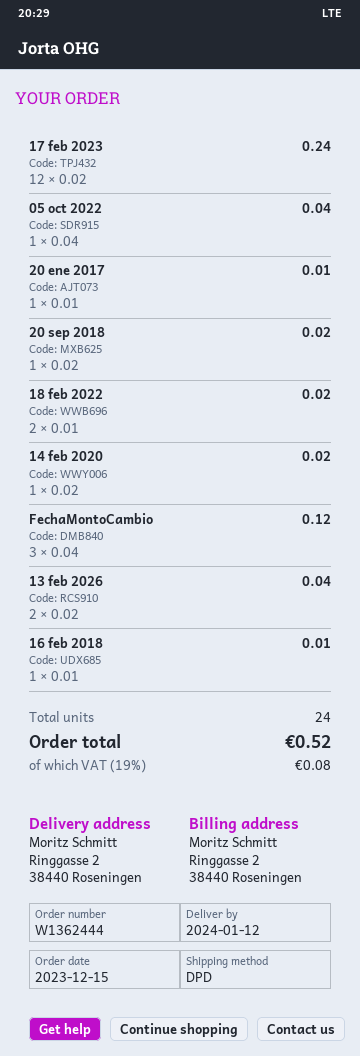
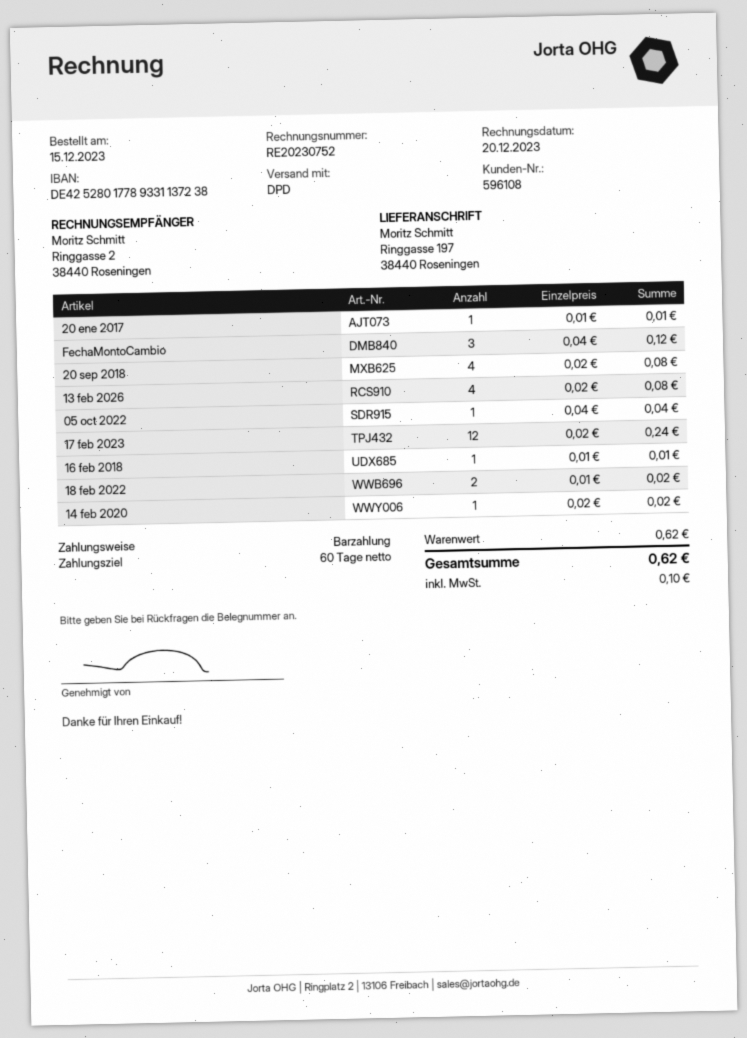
ship to: Ringgasse 2, 38440 Roseningen -> Ringgasse 197, 38440 Roseningen
20 sep 2018: 1 x 0.02 = 0.02 -> 4 x 0.02 = 0.08
13 feb 2026: 2 x 0.02 = 0.04 -> 4 x 0.02 = 0.08
tax: 0.08 -> 0.10
total: 0.52 -> 0.62

